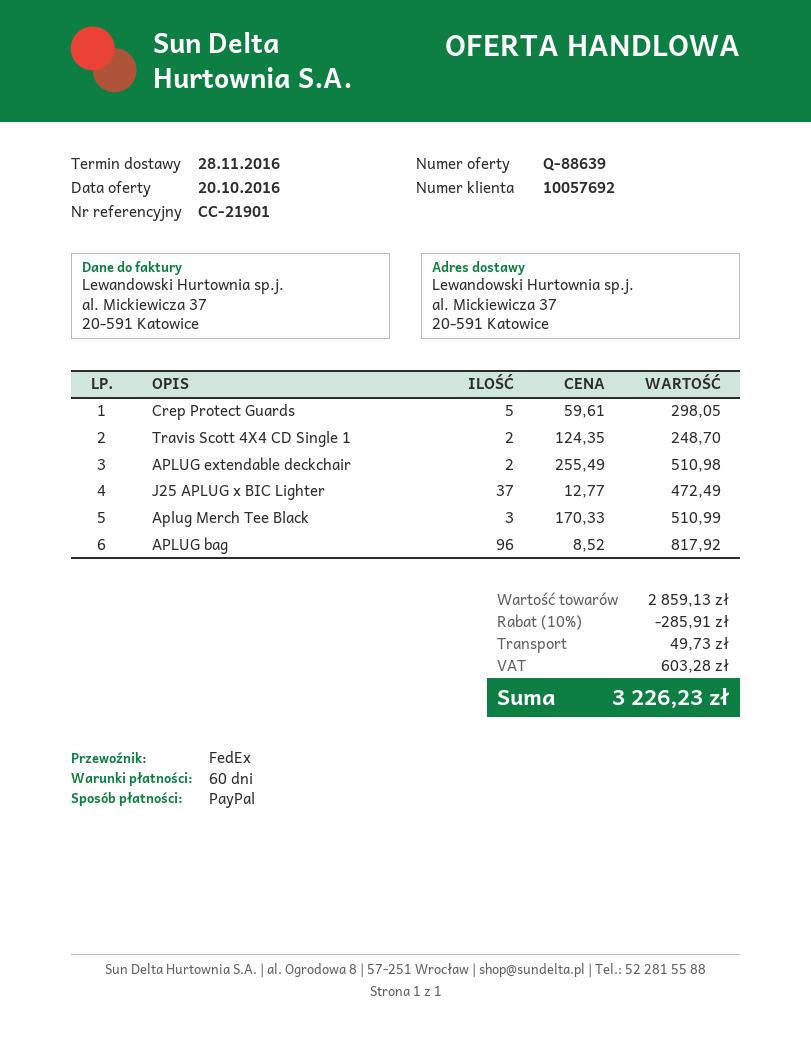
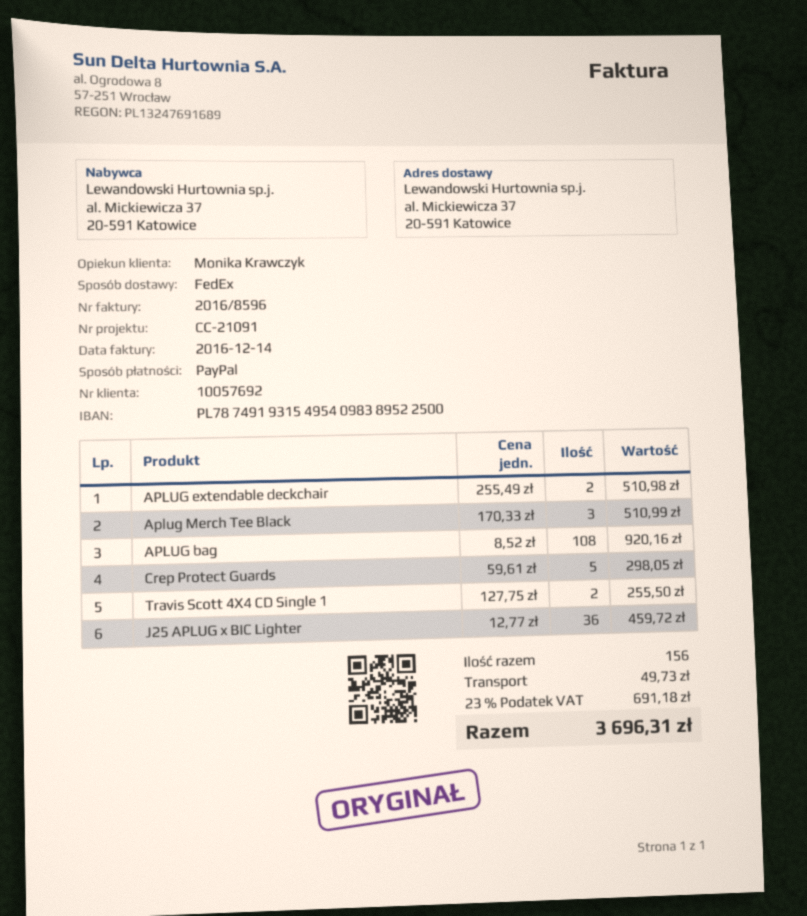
reference: CC-21901 -> CC-21091
Travis Scott 4X4 CD Single 1: 2 x 124.35 = 248.70 -> 2 x 127.75 = 255.50
J25 APLUG x BIC Lighter: 37 x 12.77 = 472.49 -> 36 x 12.77 = 459.72
APLUG bag: 96 x 8.52 = 817.92 -> 108 x 8.52 = 920.16
discount: 10% = 285.91 -> none
tax: 603.28 -> 691.18
total: 3226.23 -> 3696.31

